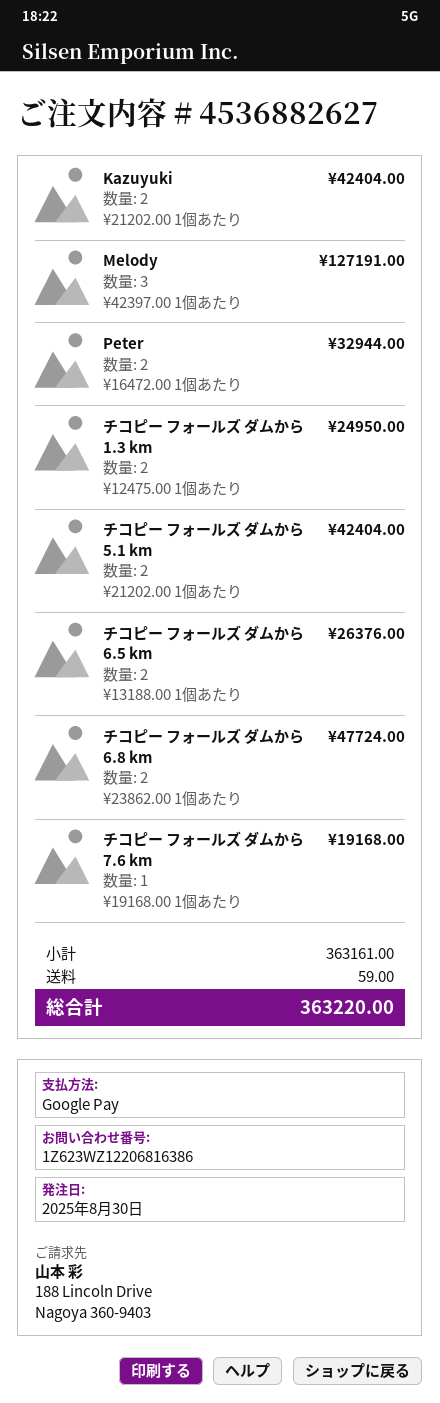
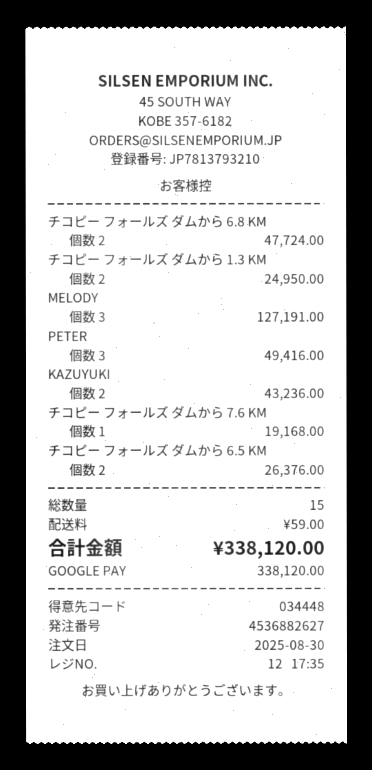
Kazuyuki: 2 for 42404.00 -> 2 for 43236.00
Peter: 2 for 32944.00 -> 3 for 49416.00
チコピー フォールズ ダムから 5.1 km: 2 for 42404.00 -> none
total: 363220.00 -> 338120.00

